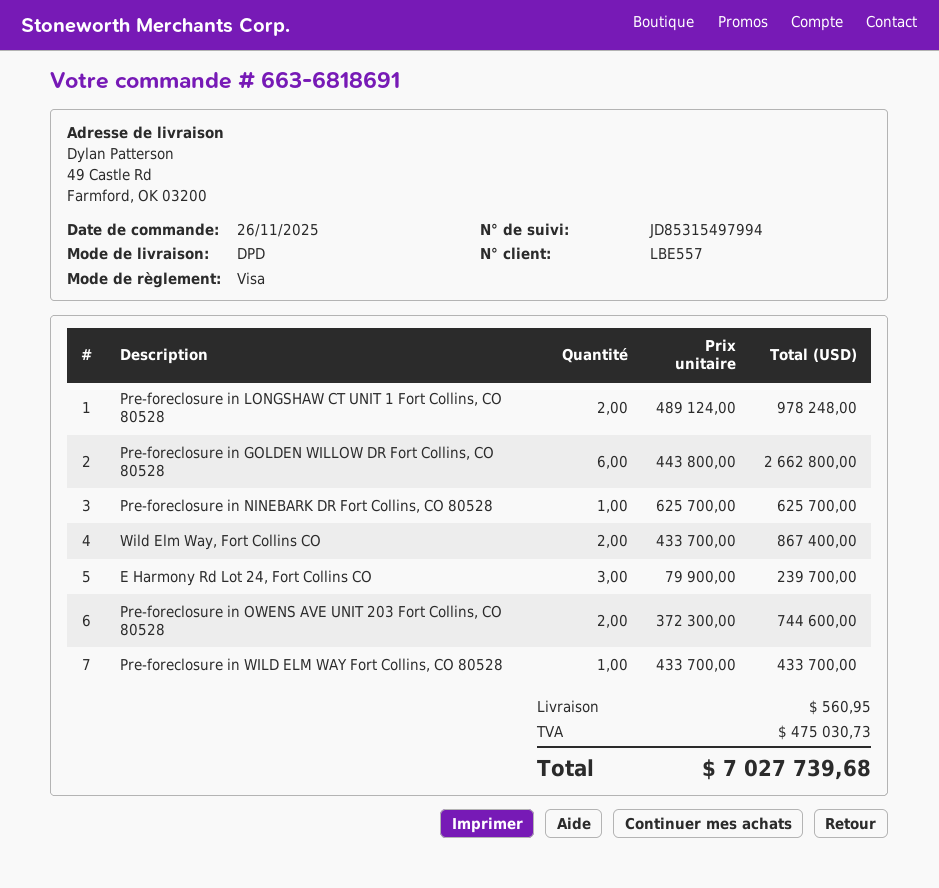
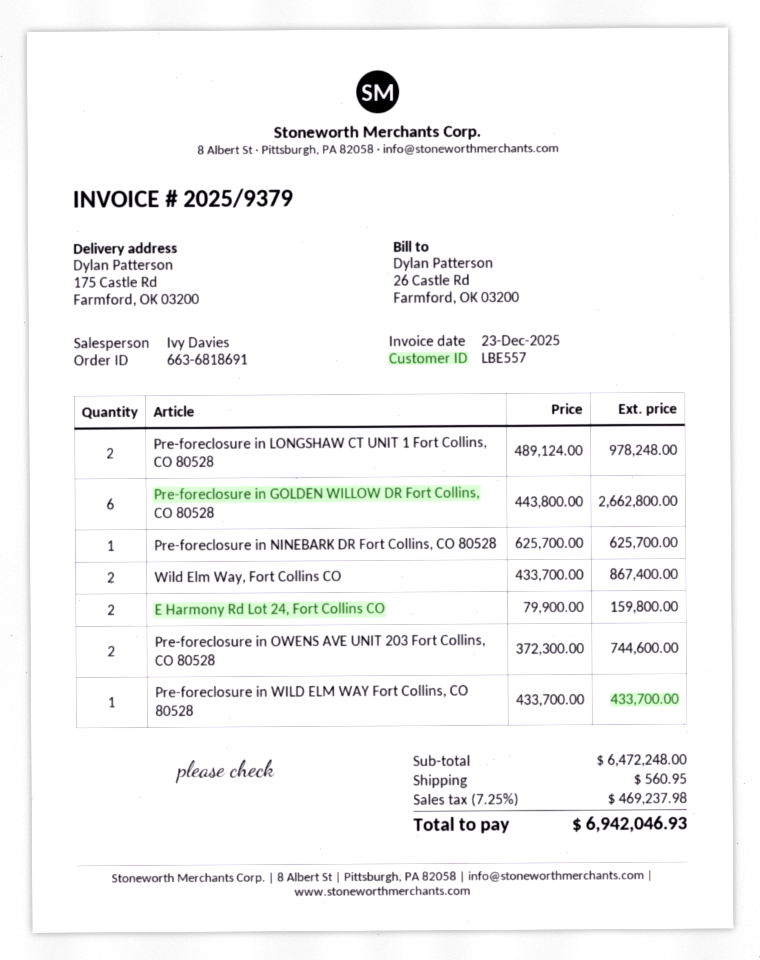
ship to: 49 Castle Rd, Farmford, OK 03200 -> 175 Castle Rd, Farmford, OK 03200
E Harmony Rd Lot 24, Fort Collins CO: 3 x 79900.00 = 239700.00 -> 2 x 79900.00 = 159800.00
tax: 475030.73 -> 469237.98
total: 7027739.68 -> 6942046.93

